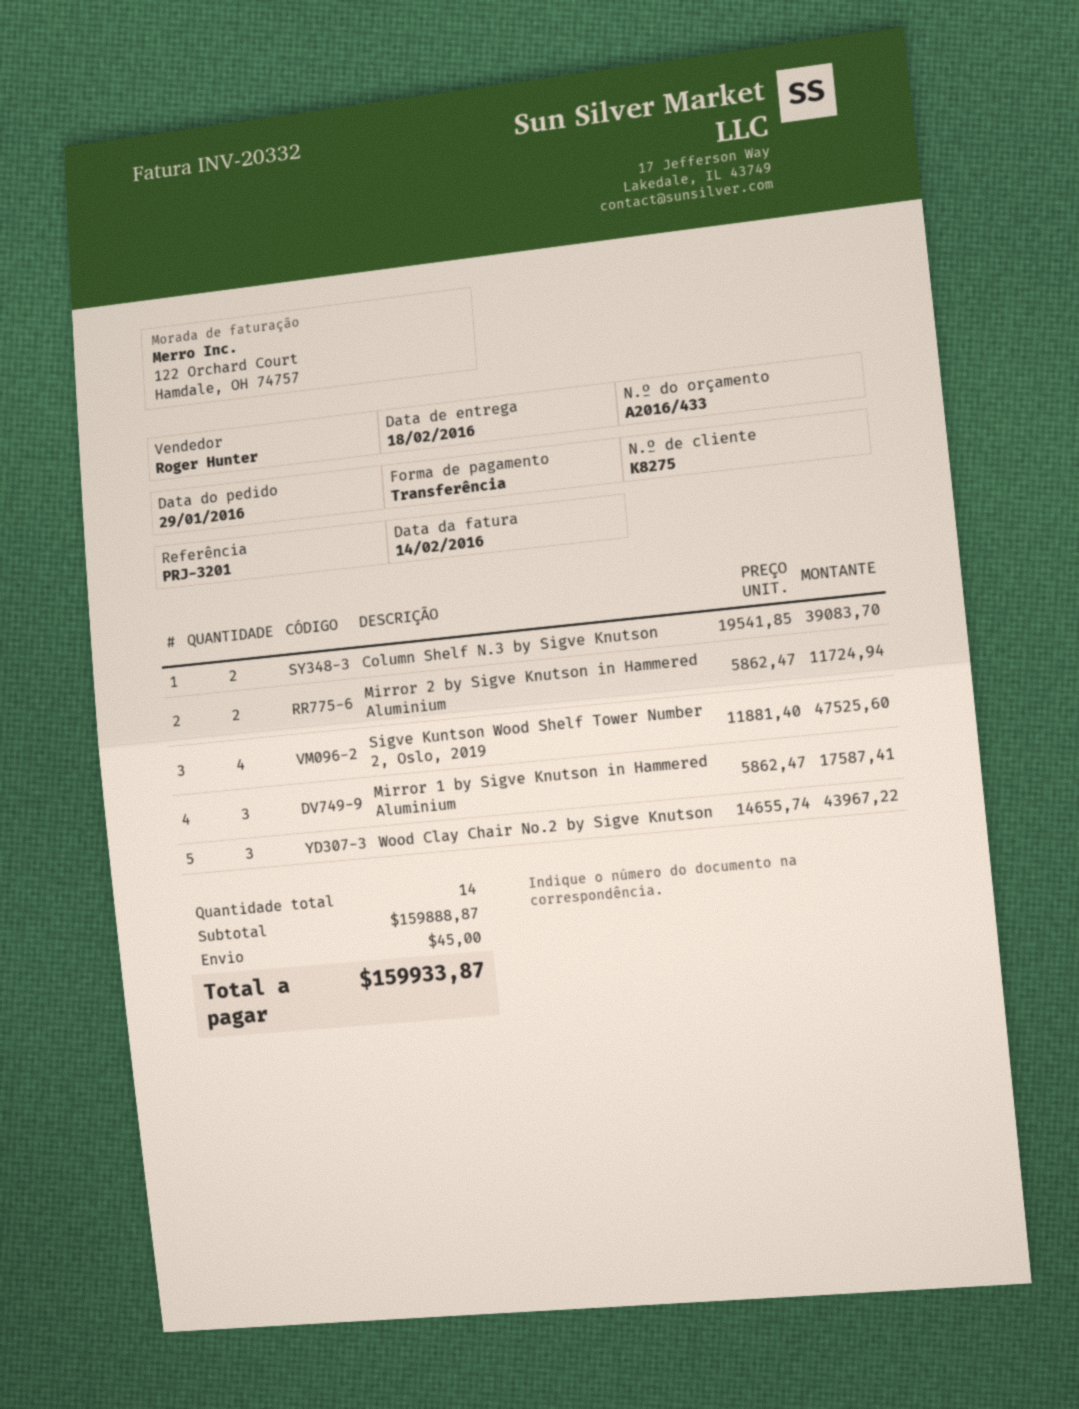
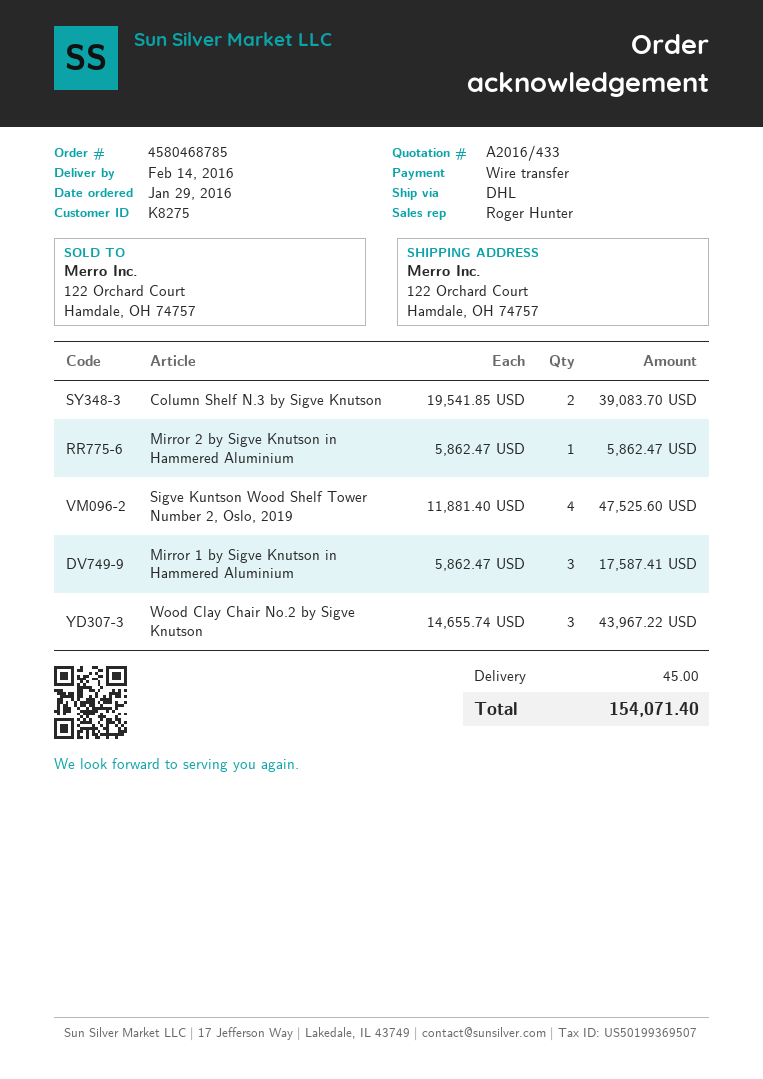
delivery date: 2016-02-18 -> 2016-02-14
Mirror 2 by Sigve Knutson in Hammered Aluminium: 2 x 5862.47 = 11724.94 -> 1 x 5862.47 = 5862.47
total: 159933.87 -> 154071.40

